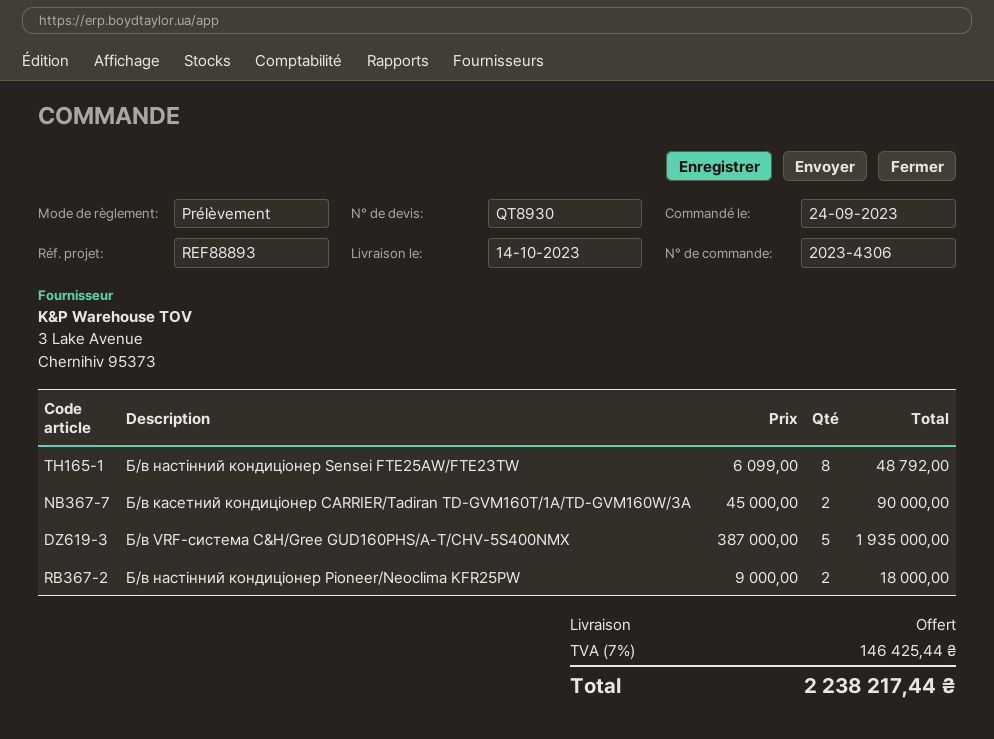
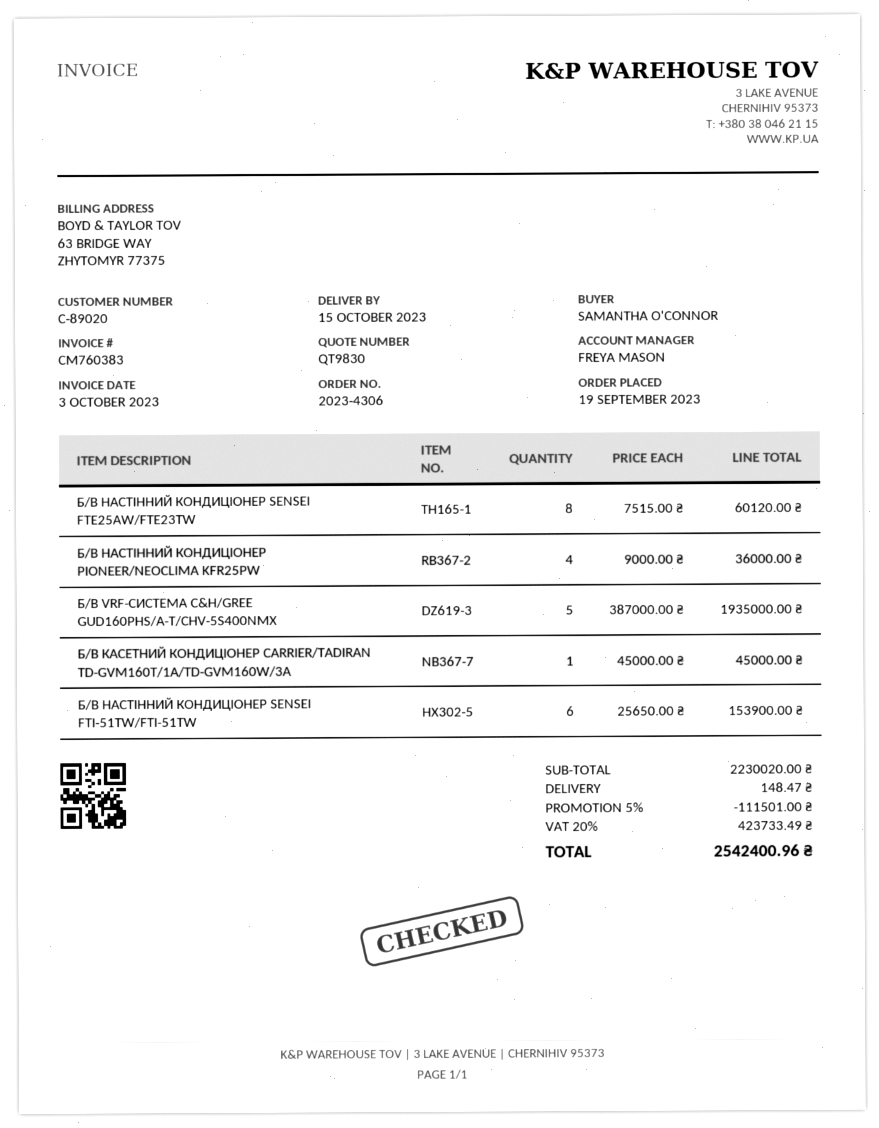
quote number: QT8930 -> QT9830
order date: 2023-09-24 -> 2023-09-19
delivery date: 2023-10-14 -> 2023-10-15
Б/в настінний кондиціонер Sensei FTE25AW/FTE23TW: 8 x 6099.00 = 48792.00 -> 8 x 7515.00 = 60120.00
Б/в касетний кондиціонер CARRIER/Tadiran TD-GVM160T/1A/TD-GVM160W/3A: 2 x 45000.00 = 90000.00 -> 1 x 45000.00 = 45000.00
Б/в настінний кондиціонер Pioneer/Neoclima KFR25PW: 2 x 9000.00 = 18000.00 -> 4 x 9000.00 = 36000.00
Б/В НАСТІННИЙ КОНДИЦІОНЕР SENSEI FTI-51TW/FTI-51TW: none -> 6 x 25650.00 = 153900.00
discount: none -> 5% = 111501.00
shipping: 0.00 -> 148.47
tax: 7% = 146425.44 -> 20% = 423733.49
total: 2238217.44 -> 2542400.96

